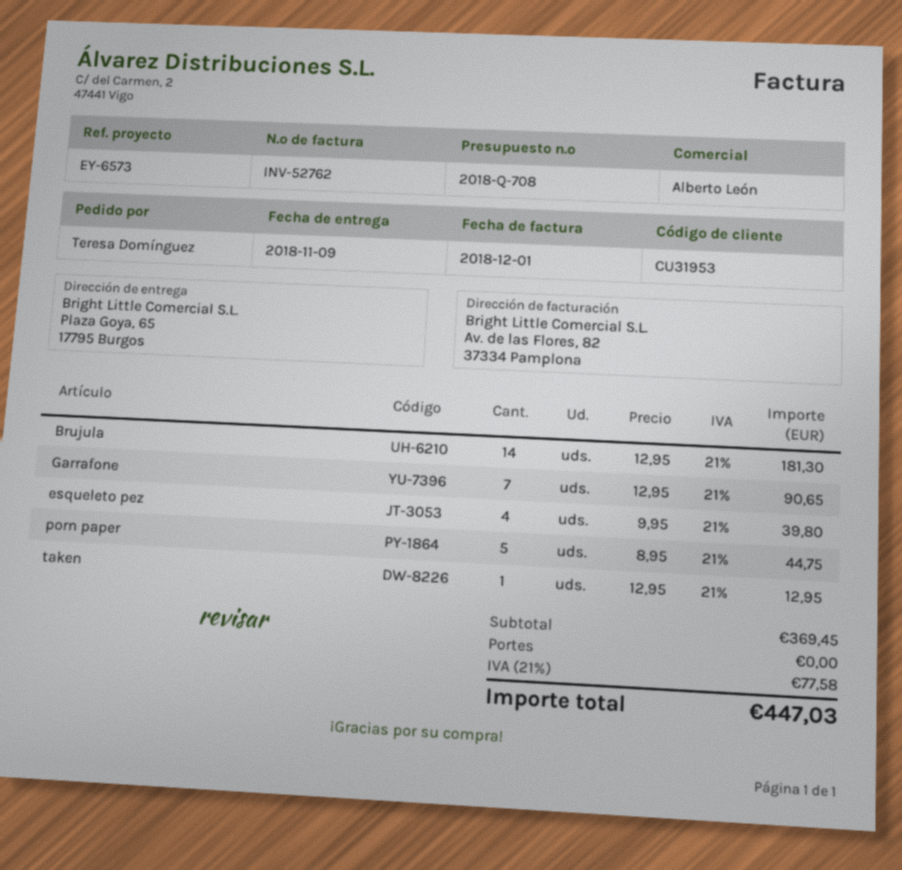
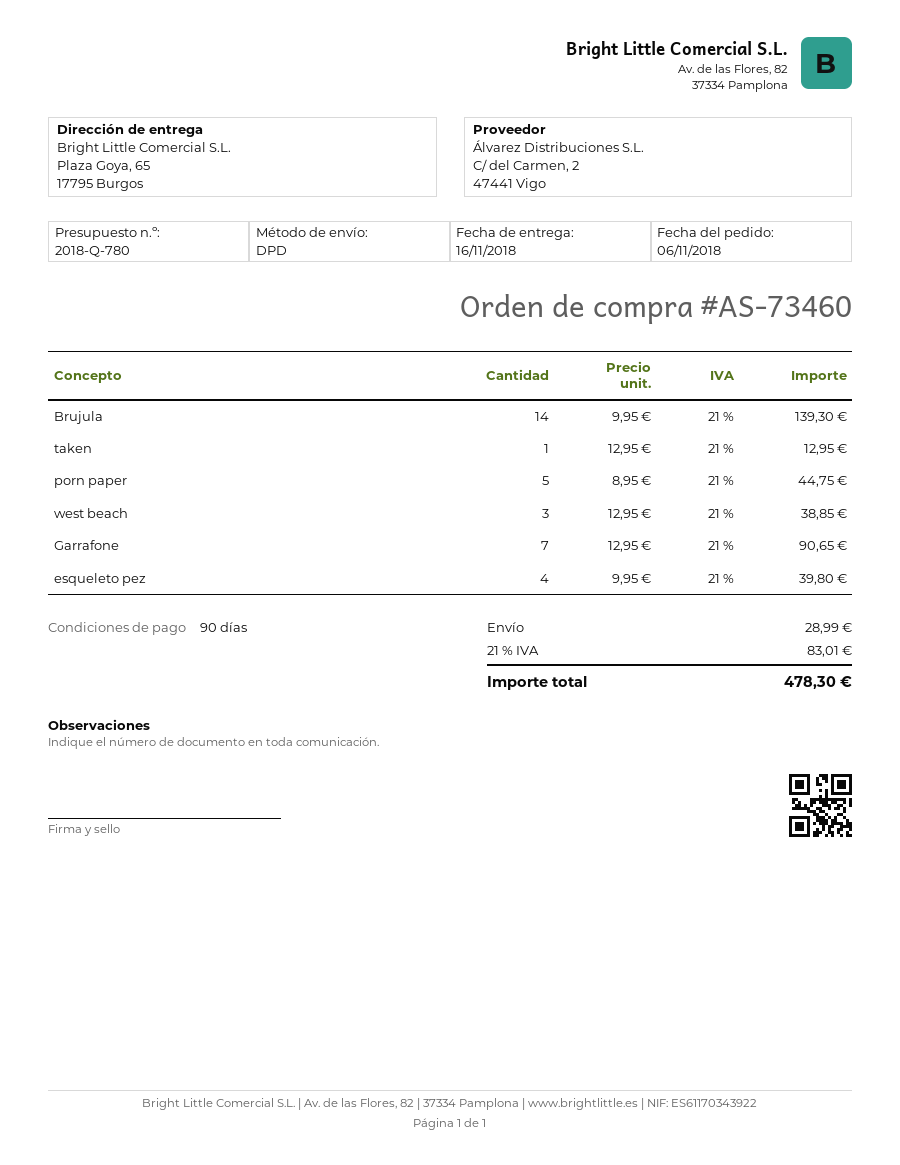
quote number: 2018-Q-708 -> 2018-Q-780
delivery date: 2018-11-09 -> 2018-11-16
Brujula: 14 x 12.95 = 181.30 -> 14 x 9.95 = 139.30
west beach: none -> 3 x 12.95 = 38.85
shipping: 0.00 -> 28.99
tax: 21% = 77.58 -> 21% = 83.01
total: 447.03 -> 478.30

